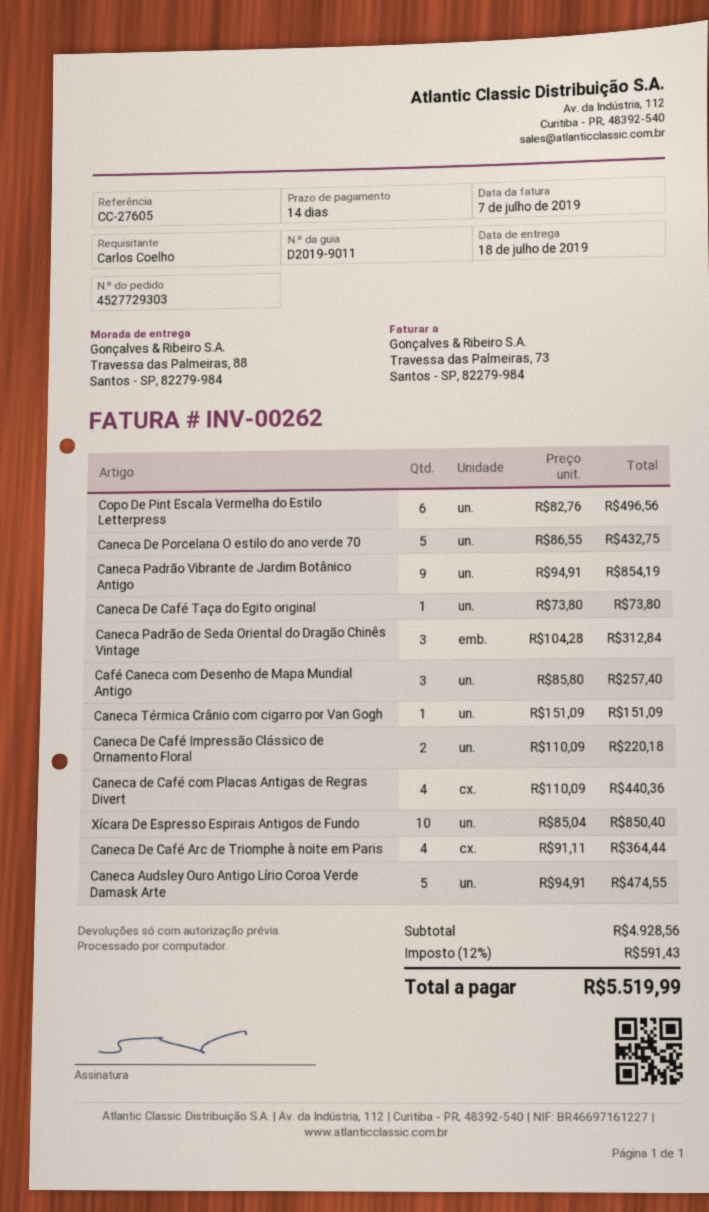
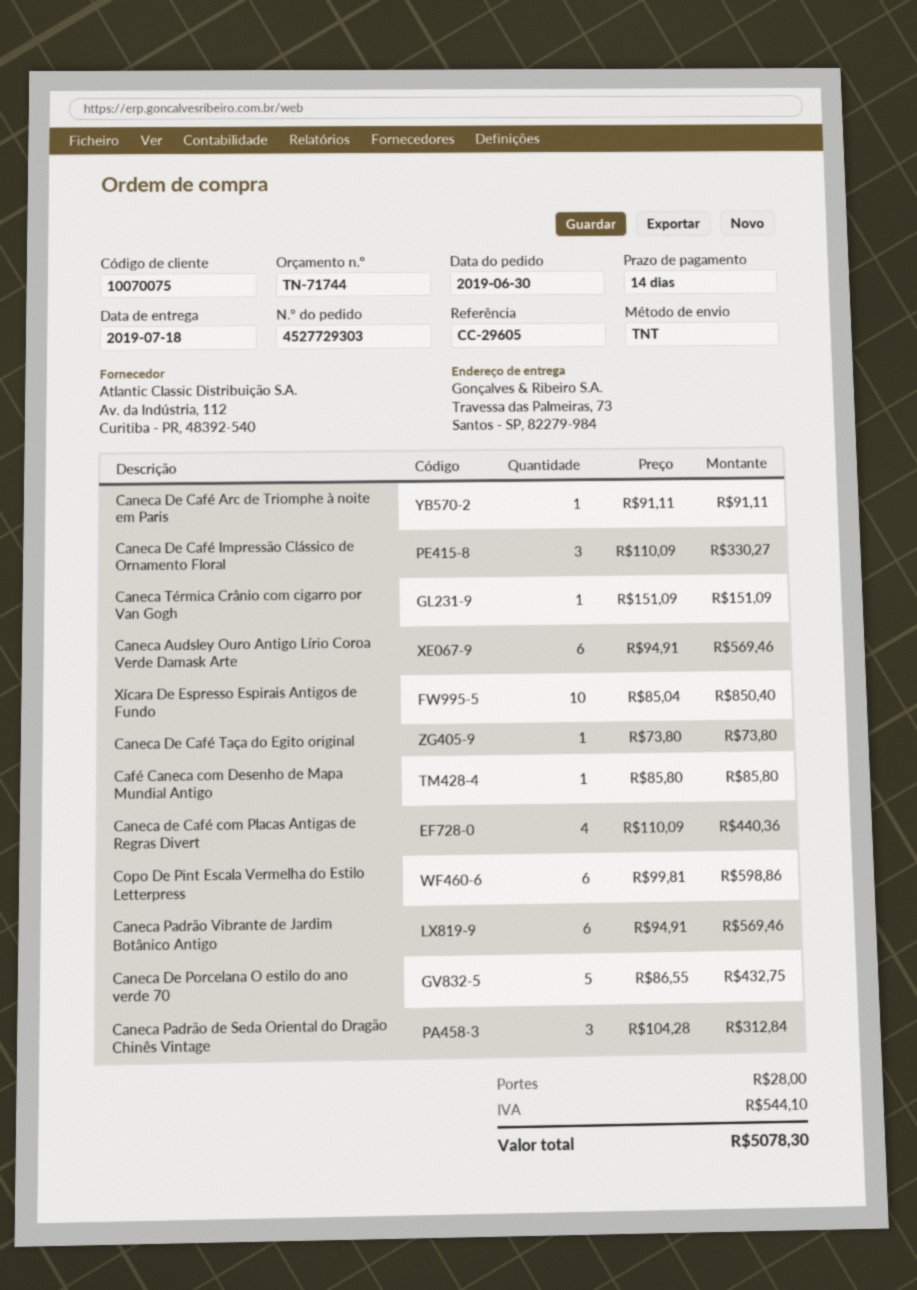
reference: CC-27605 -> CC-29605
ship to: Travessa das Palmeiras, 88, Santos - SP, 82279-984 -> Travessa das Palmeiras, 73, Santos - SP, 82279-984
Copo De Pint Escala Vermelha do Estilo Letterpress: 6 x 82.76 = 496.56 -> 6 x 99.81 = 598.86
Caneca Padrão Vibrante de Jardim Botânico Antigo: 9 x 94.91 = 854.19 -> 6 x 94.91 = 569.46
Café Caneca com Desenho de Mapa Mundial Antigo: 3 x 85.80 = 257.40 -> 1 x 85.80 = 85.80
Caneca De Café Impressão Clássico de Ornamento Floral: 2 x 110.09 = 220.18 -> 3 x 110.09 = 330.27
Caneca De Café Arc de Triomphe à noite em Paris: 4 x 91.11 = 364.44 -> 1 x 91.11 = 91.11
Caneca Audsley Ouro Antigo Lírio Coroa Verde Damask Arte: 5 x 94.91 = 474.55 -> 6 x 94.91 = 569.46
shipping: none -> 28.00
tax: 591.43 -> 544.10
total: 5519.99 -> 5078.30

